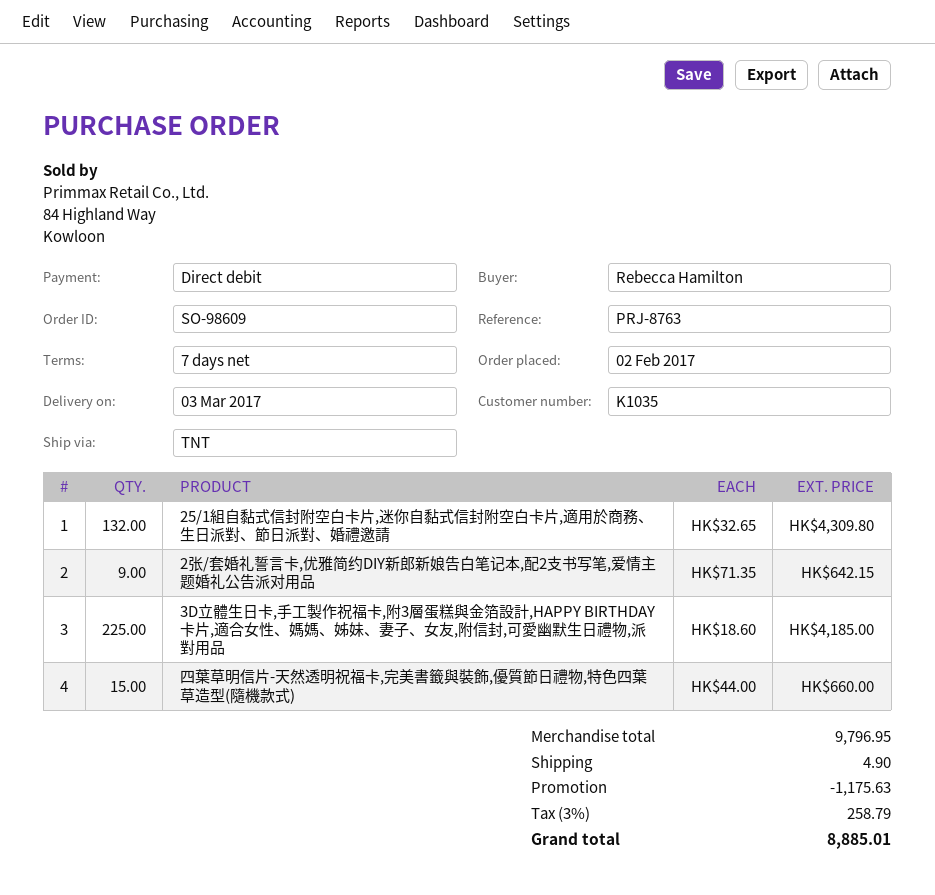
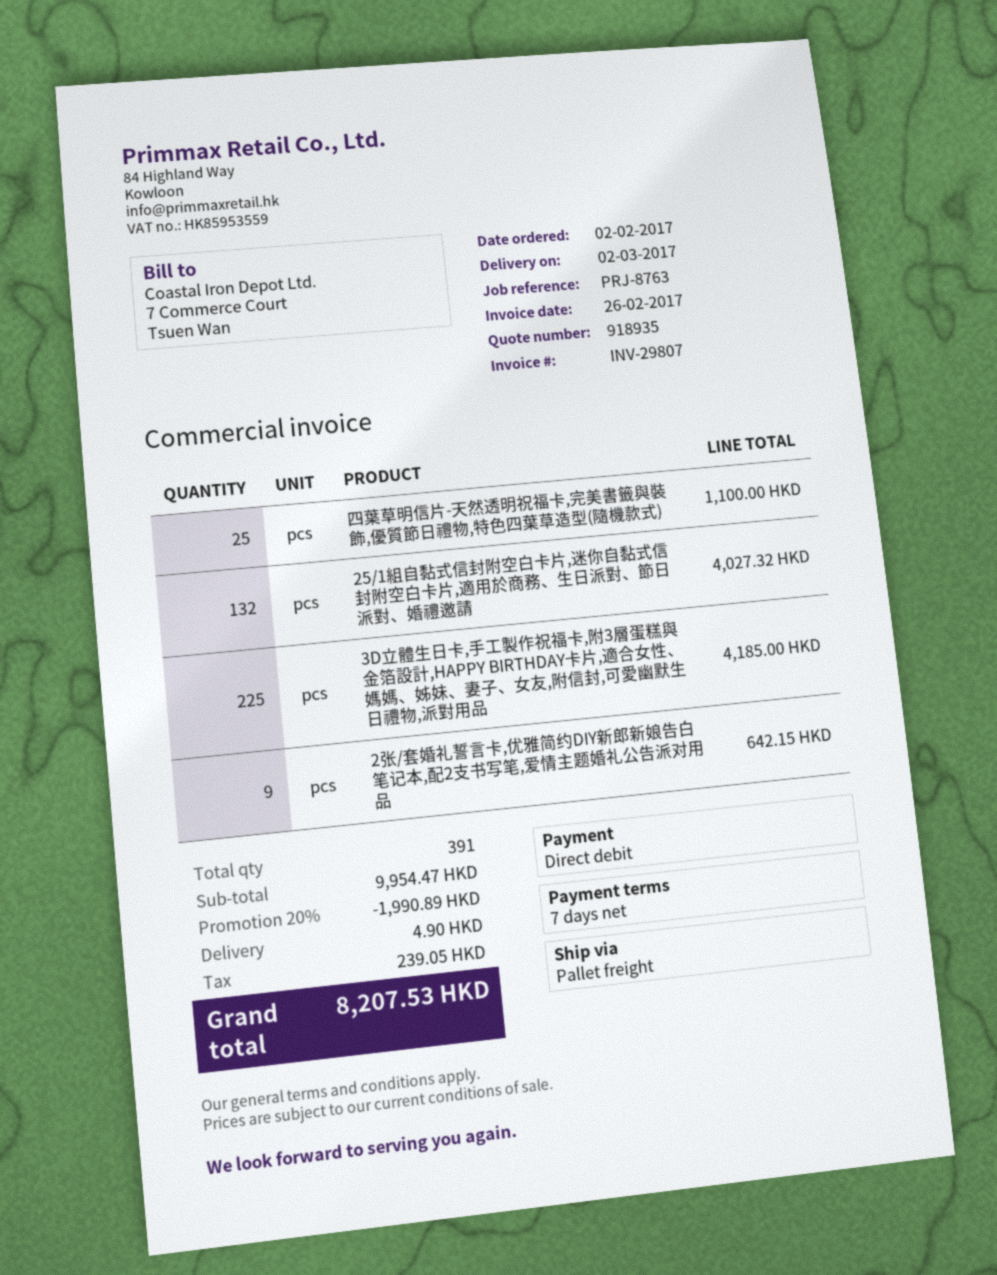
delivery date: 2017-03-03 -> 2017-03-02
shipping method: TNT -> pallet freight
25/1組自黏式信封附空白卡片,迷你自黏式信封附空白卡片,適用於商務、生日派對、節日派對、婚禮邀請: 132 for 4309.80 -> 132 for 4027.32
四葉草明信片-天然透明祝福卡,完美書籤與裝飾,優質節日禮物,特色四葉草造型(隨機款式): 15 for 660.00 -> 25 for 1100.00
subtotal: 9796.95 -> 9954.47
discount: 1175.63 -> 1990.89
tax: 258.79 -> 239.05
total: 8885.01 -> 8207.53

